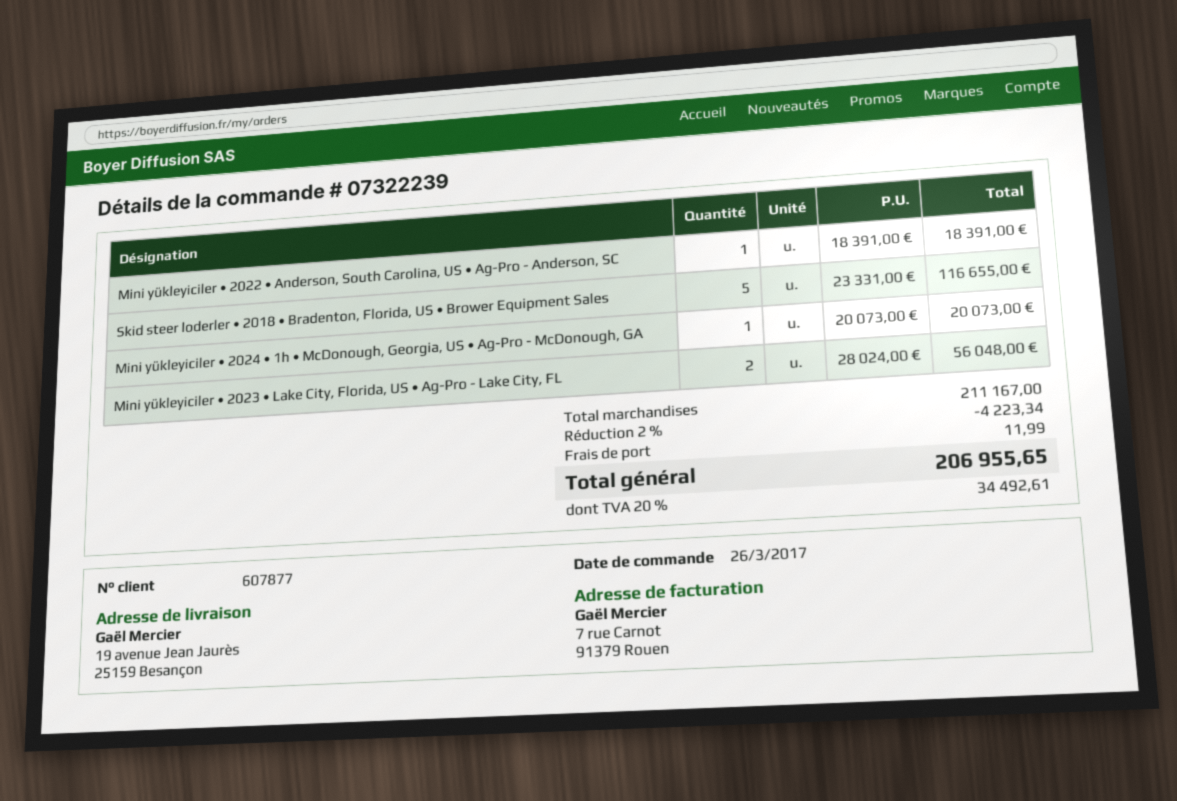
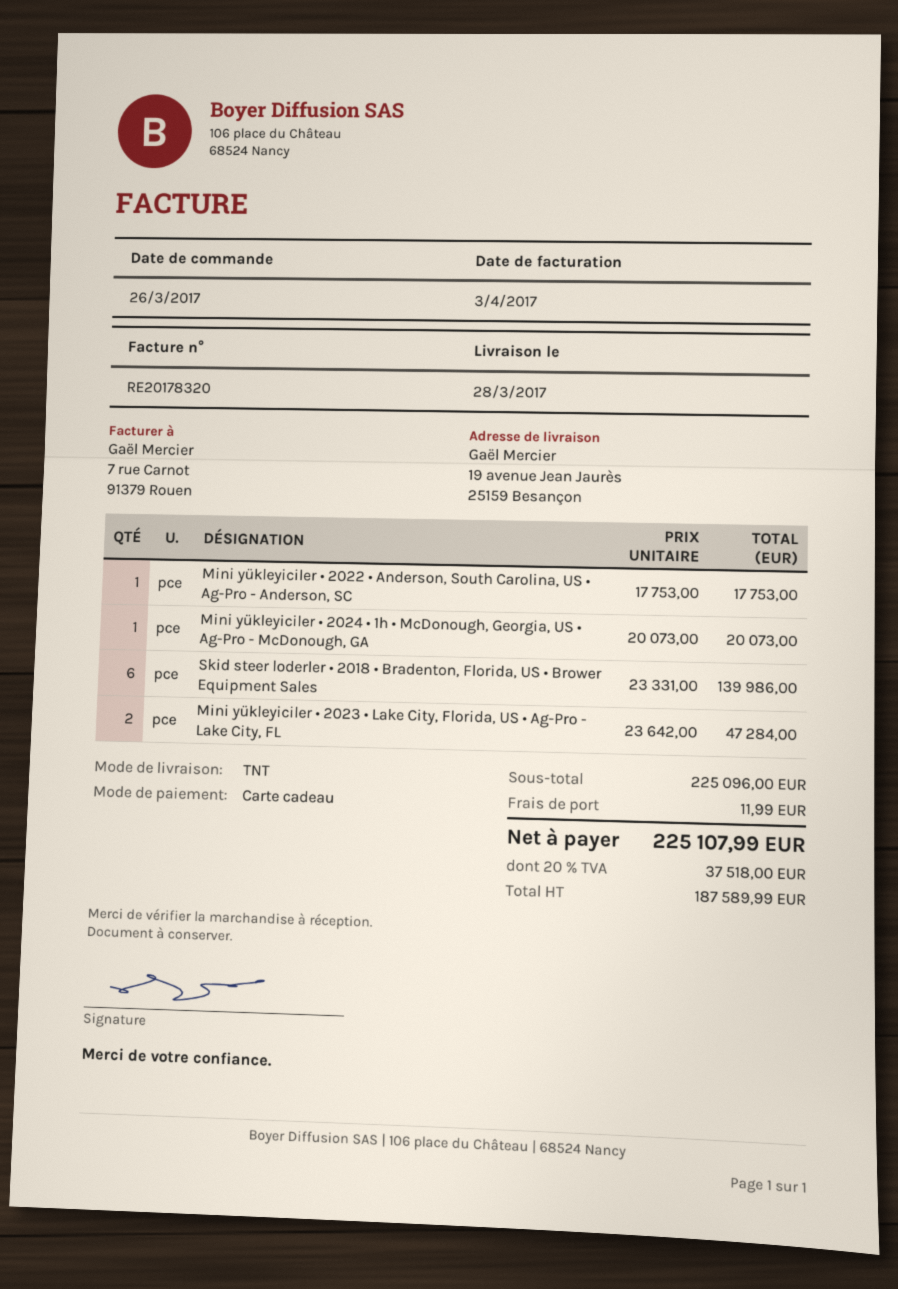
Mini yükleyiciler • 2022 • Anderson, South Carolina, US • Ag-Pro - Anderson, SC: 1 x 18391.00 = 18391.00 -> 1 x 17753.00 = 17753.00
Skid steer loderler • 2018 • Bradenton, Florida, US • Brower Equipment Sales: 5 x 23331.00 = 116655.00 -> 6 x 23331.00 = 139986.00
Mini yükleyiciler • 2023 • Lake City, Florida, US • Ag-Pro - Lake City, FL: 2 x 28024.00 = 56048.00 -> 2 x 23642.00 = 47284.00
subtotal: 211167.00 -> 225096.00
discount: 2% = 4223.34 -> none
tax: 20% = 34492.61 -> 20% = 37518.00
total: 206955.65 -> 225107.99

